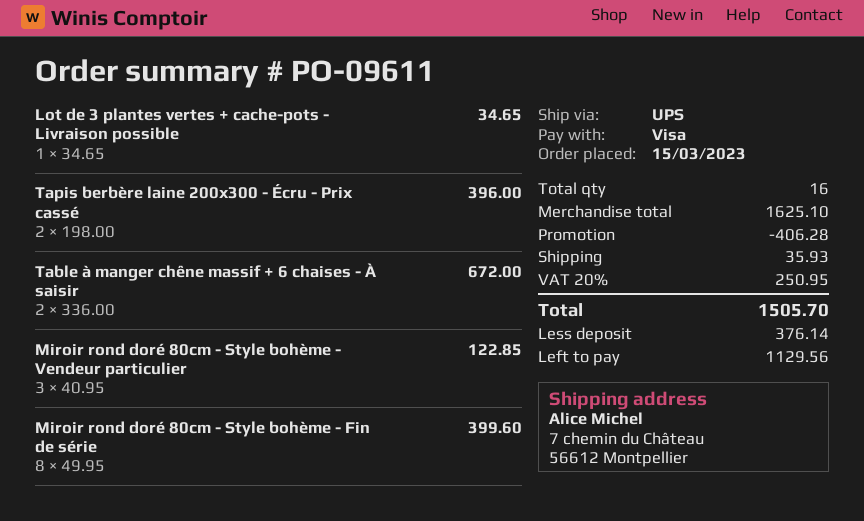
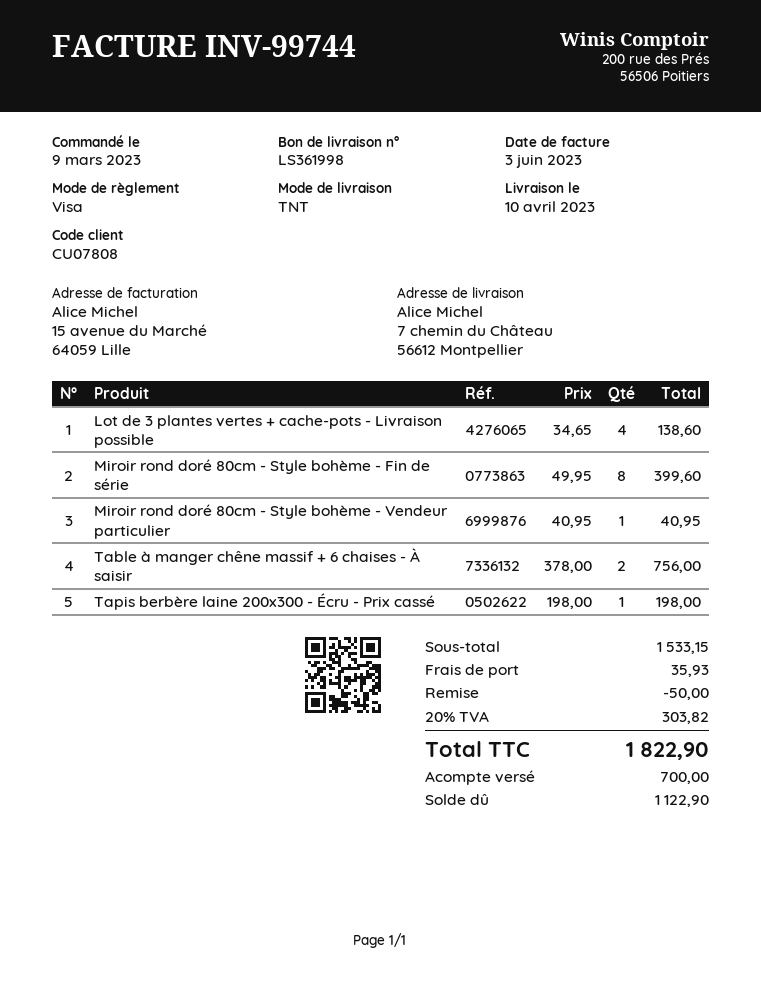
order date: 2023-03-15 -> 2023-03-09
shipping method: UPS -> TNT
Lot de 3 plantes vertes + cache-pots - Livraison possible: 1 x 34.65 = 34.65 -> 4 x 34.65 = 138.60
Tapis berbère laine 200x300 - Écru - Prix cassé: 2 x 198.00 = 396.00 -> 1 x 198.00 = 198.00
Table à manger chêne massif + 6 chaises - À saisir: 2 x 336.00 = 672.00 -> 2 x 378.00 = 756.00
Miroir rond doré 80cm - Style bohème - Vendeur particulier: 3 x 40.95 = 122.85 -> 1 x 40.95 = 40.95
subtotal: 1625.10 -> 1533.15
discount: 406.28 -> 50.00
tax: 20% = 250.95 -> 20% = 303.82
total: 1505.70 -> 1822.90
deposit: 376.14 -> 700.00
balance: 1129.56 -> 1122.90

